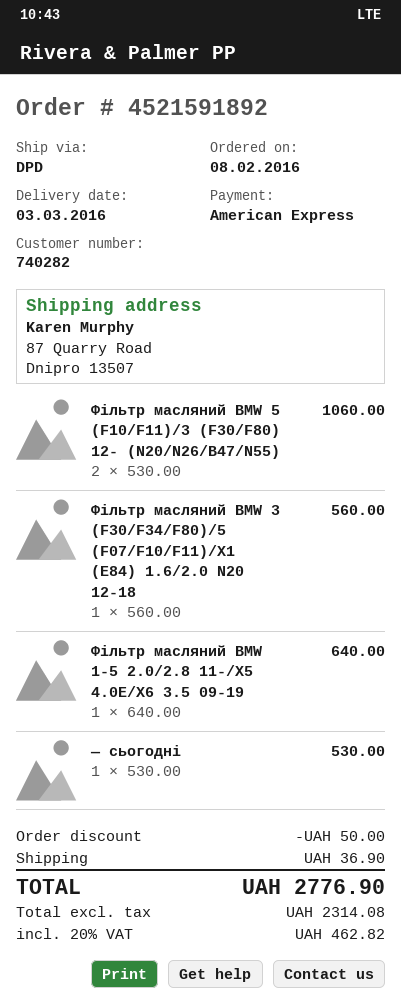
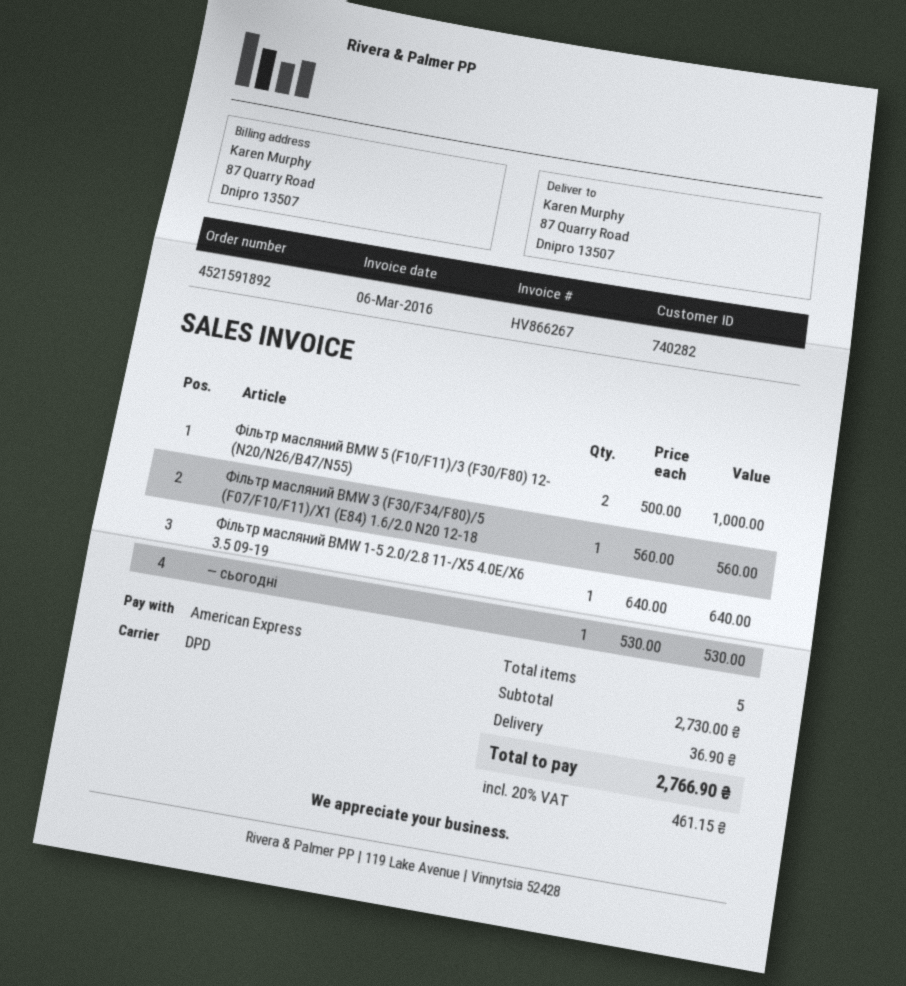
Фільтр масляний BMW 5 (F10/F11)/3 (F30/F80) 12- (N20/N26/B47/N55): 2 x 530.00 = 1060.00 -> 2 x 500.00 = 1000.00
discount: 50.00 -> none
tax: 20% = 462.82 -> 20% = 461.15
total: 2776.90 -> 2766.90

